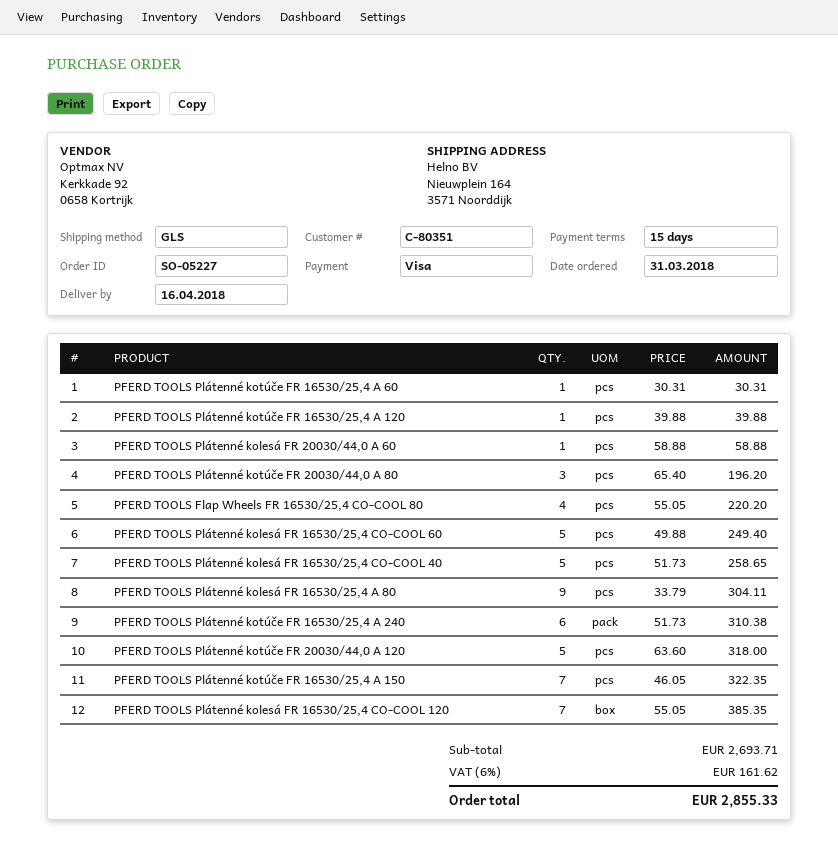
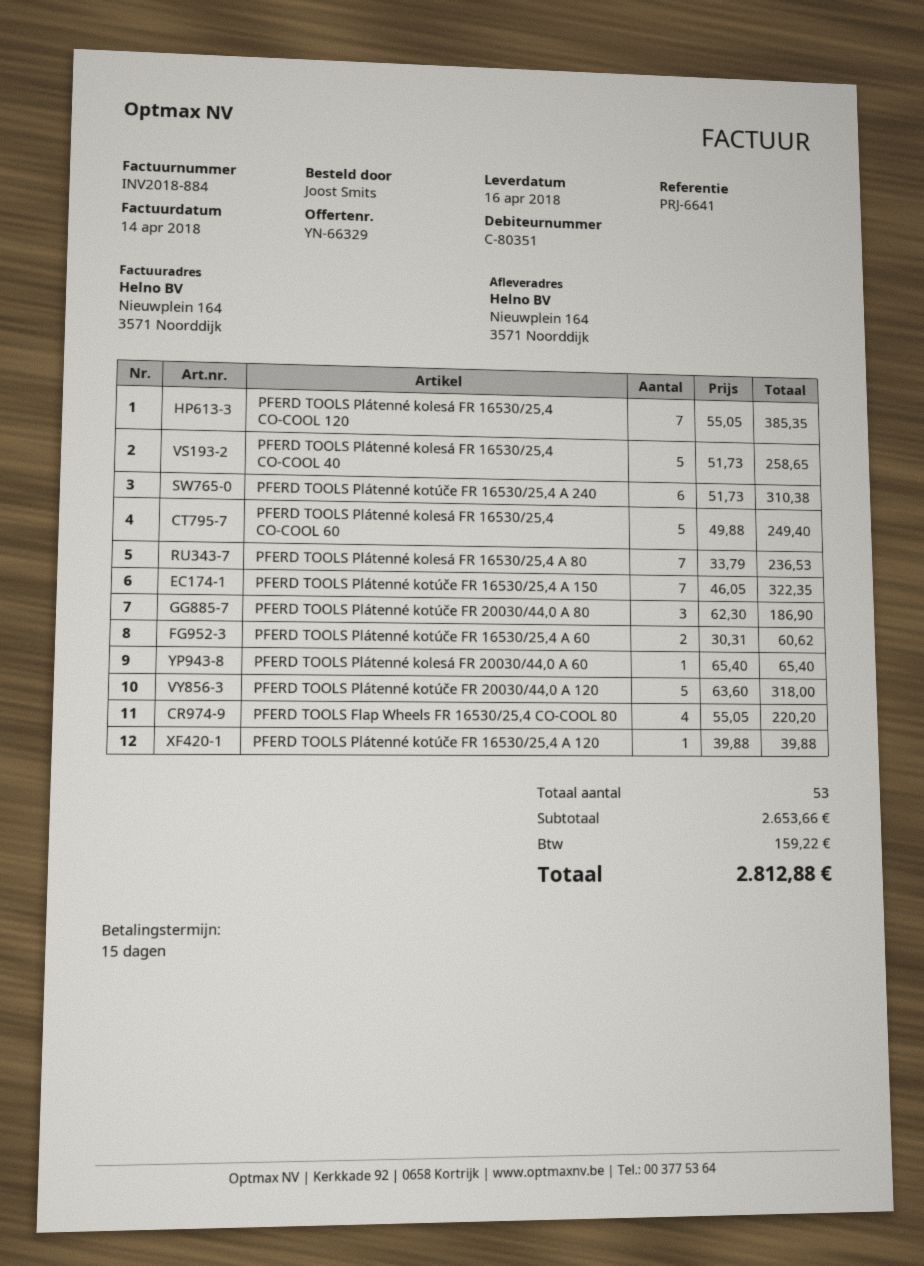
PFERD TOOLS Plátenné kotúče FR 16530/25,4 A 60: 1 x 30.31 = 30.31 -> 2 x 30.31 = 60.62
PFERD TOOLS Plátenné kolesá FR 20030/44,0 A 60: 1 x 58.88 = 58.88 -> 1 x 65.40 = 65.40
PFERD TOOLS Plátenné kotúče FR 20030/44,0 A 80: 3 x 65.40 = 196.20 -> 3 x 62.30 = 186.90
PFERD TOOLS Plátenné kolesá FR 16530/25,4 A 80: 9 x 33.79 = 304.11 -> 7 x 33.79 = 236.53
subtotal: 2693.71 -> 2653.66
tax: 161.62 -> 159.22
total: 2855.33 -> 2812.88

